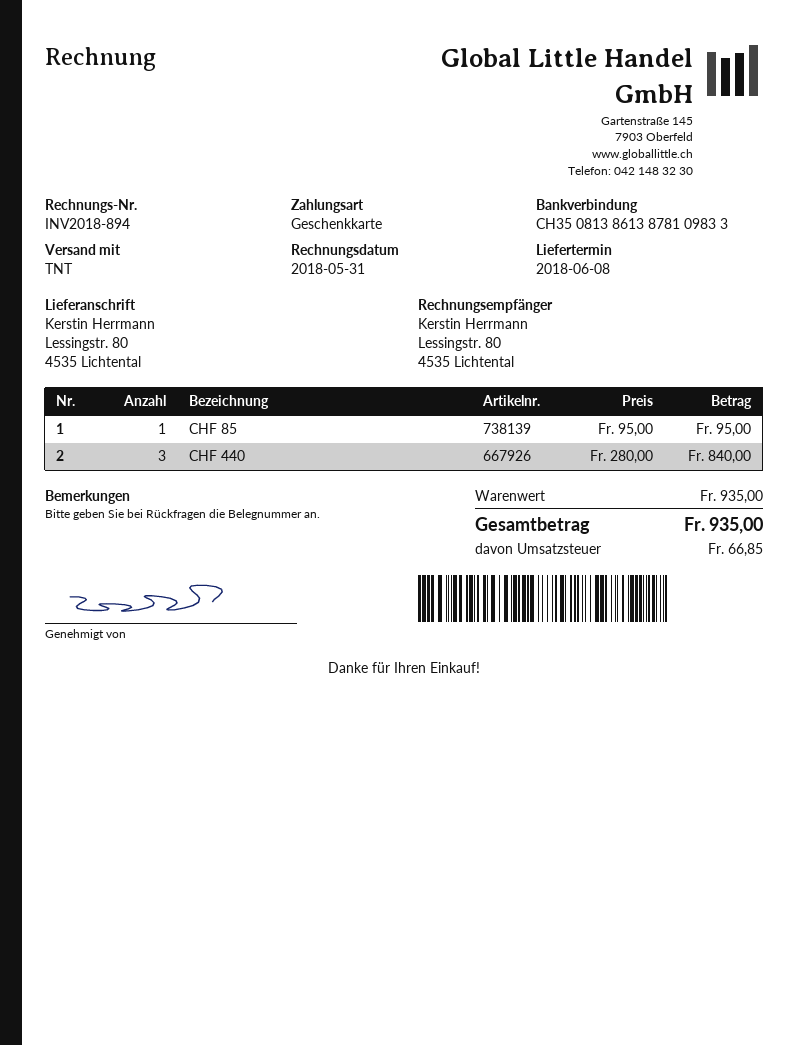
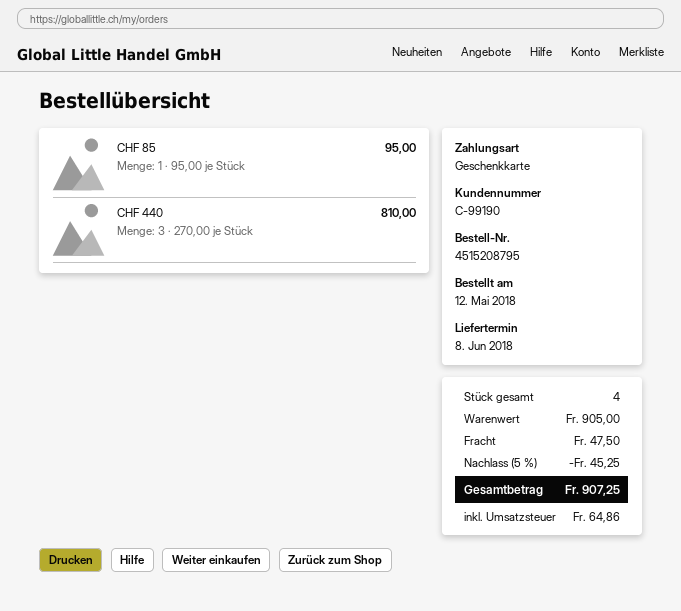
CHF 440: 3 x 280.00 = 840.00 -> 3 x 270.00 = 810.00
subtotal: 935.00 -> 905.00
discount: none -> 5% = 45.25
shipping: none -> 47.50
tax: 66.85 -> 64.86
total: 935.00 -> 907.25

